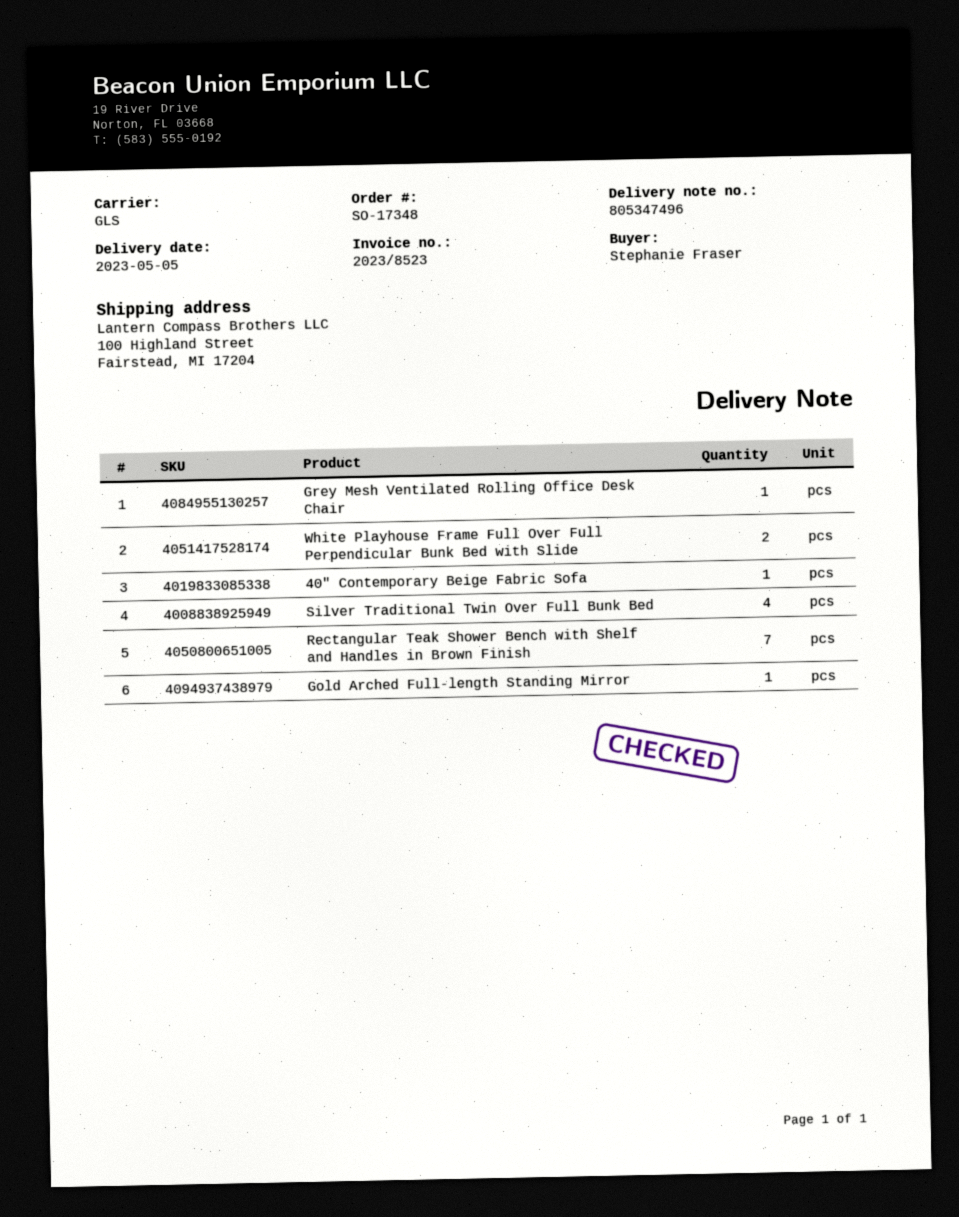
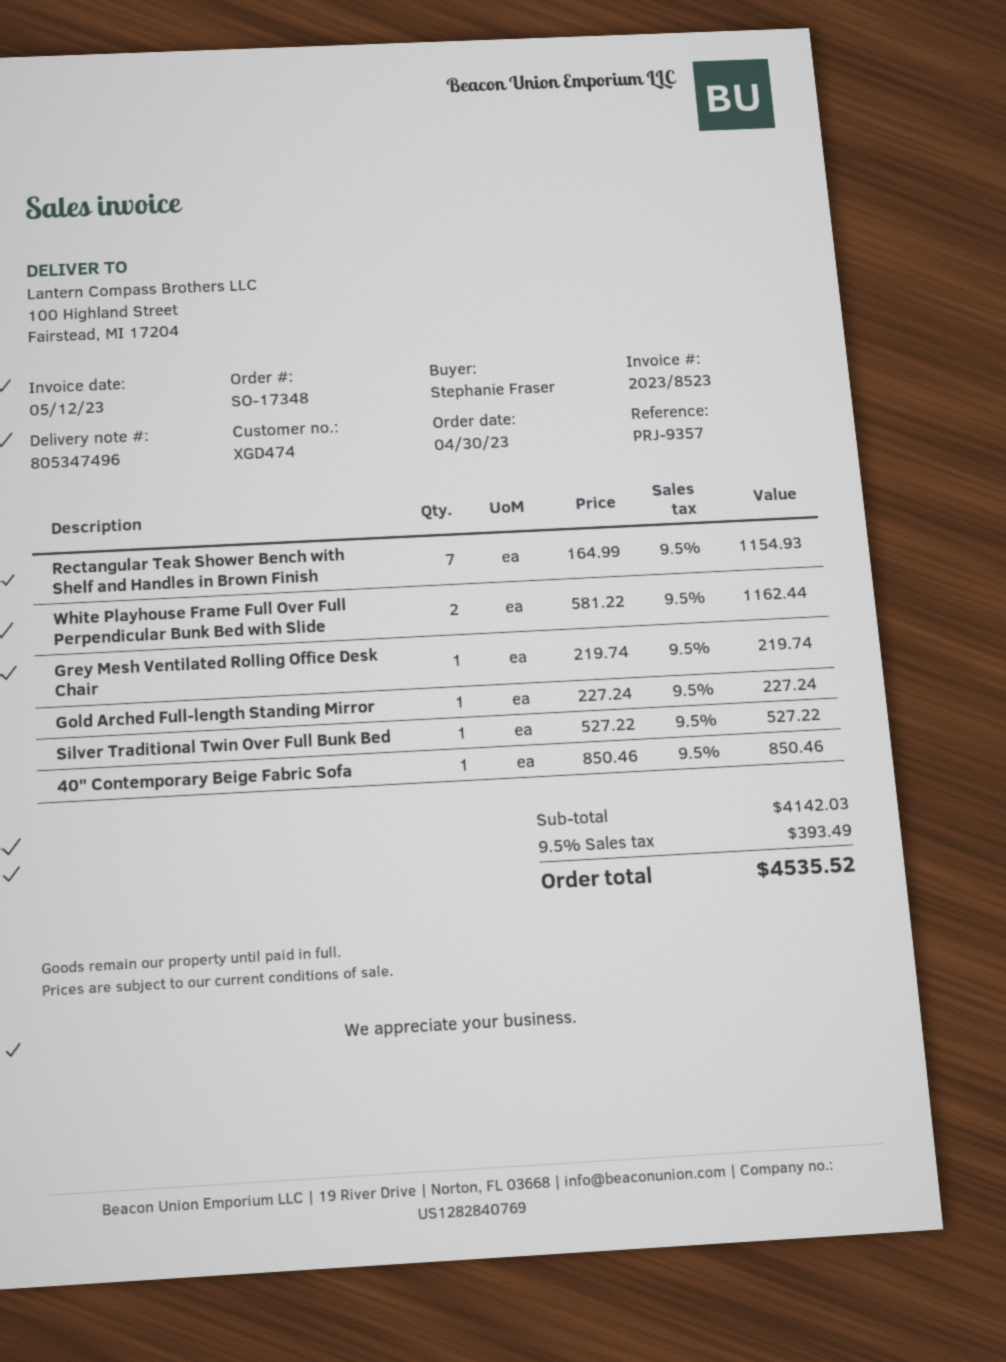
Silver Traditional Twin Over Full Bunk Bed: 4 -> 1

